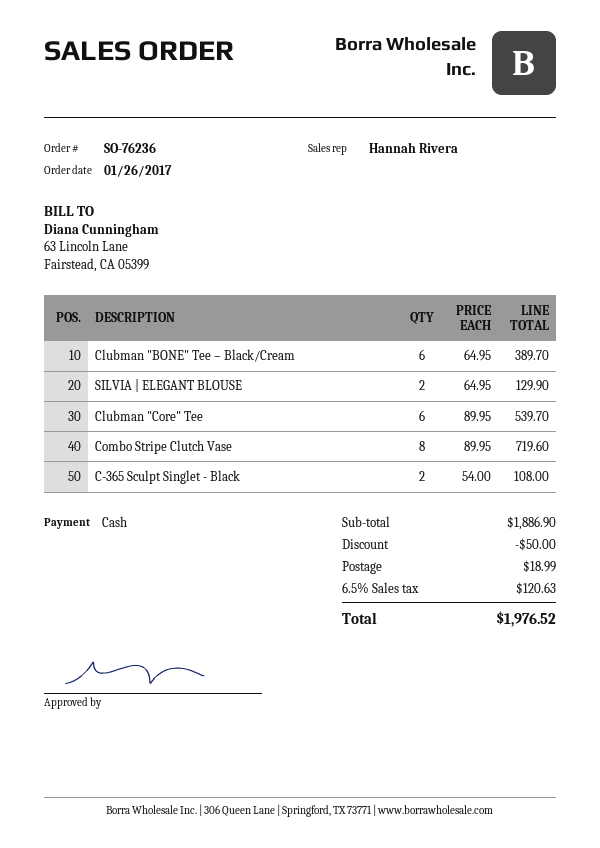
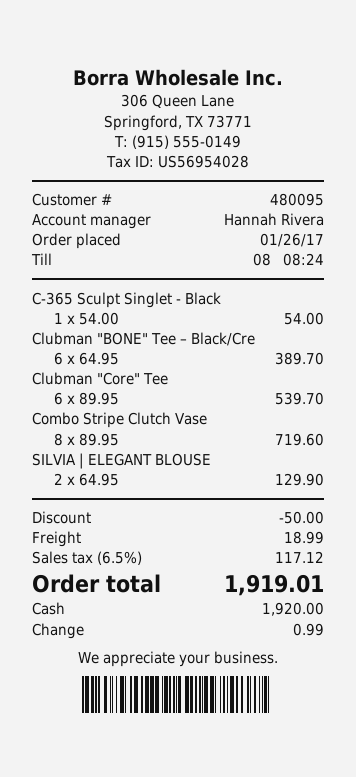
C-365 Sculpt Singlet - Black: 2 x 54.00 = 108.00 -> 1 x 54.00 = 54.00
tax: 6.5% = 120.63 -> 6.5% = 117.12
total: 1976.52 -> 1919.01

